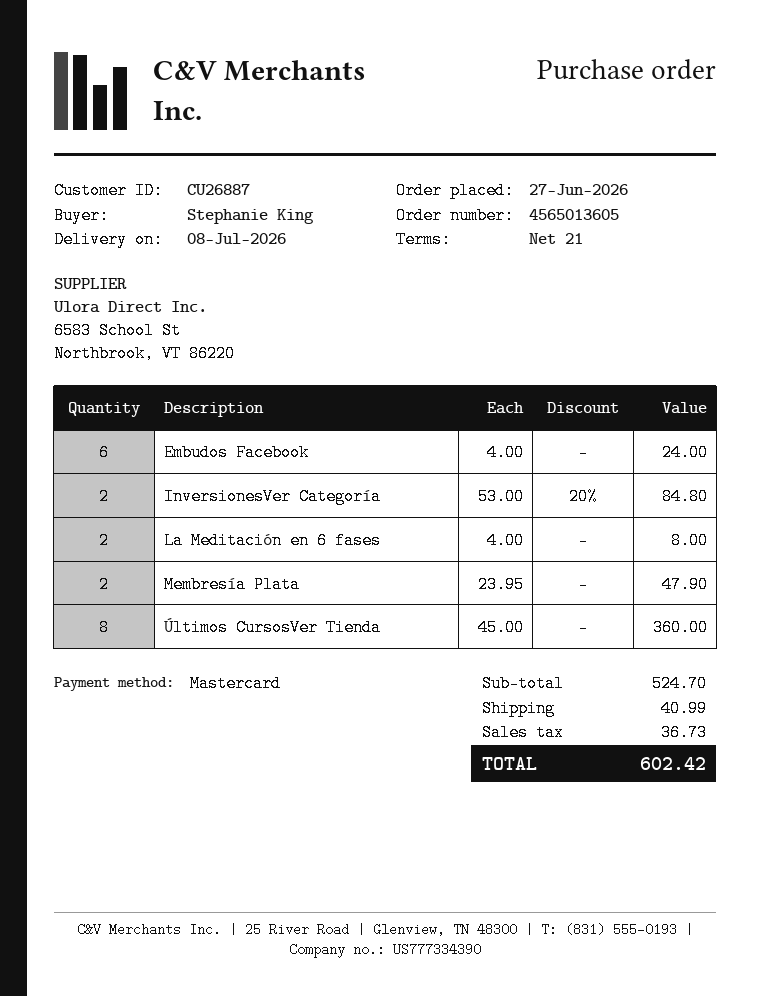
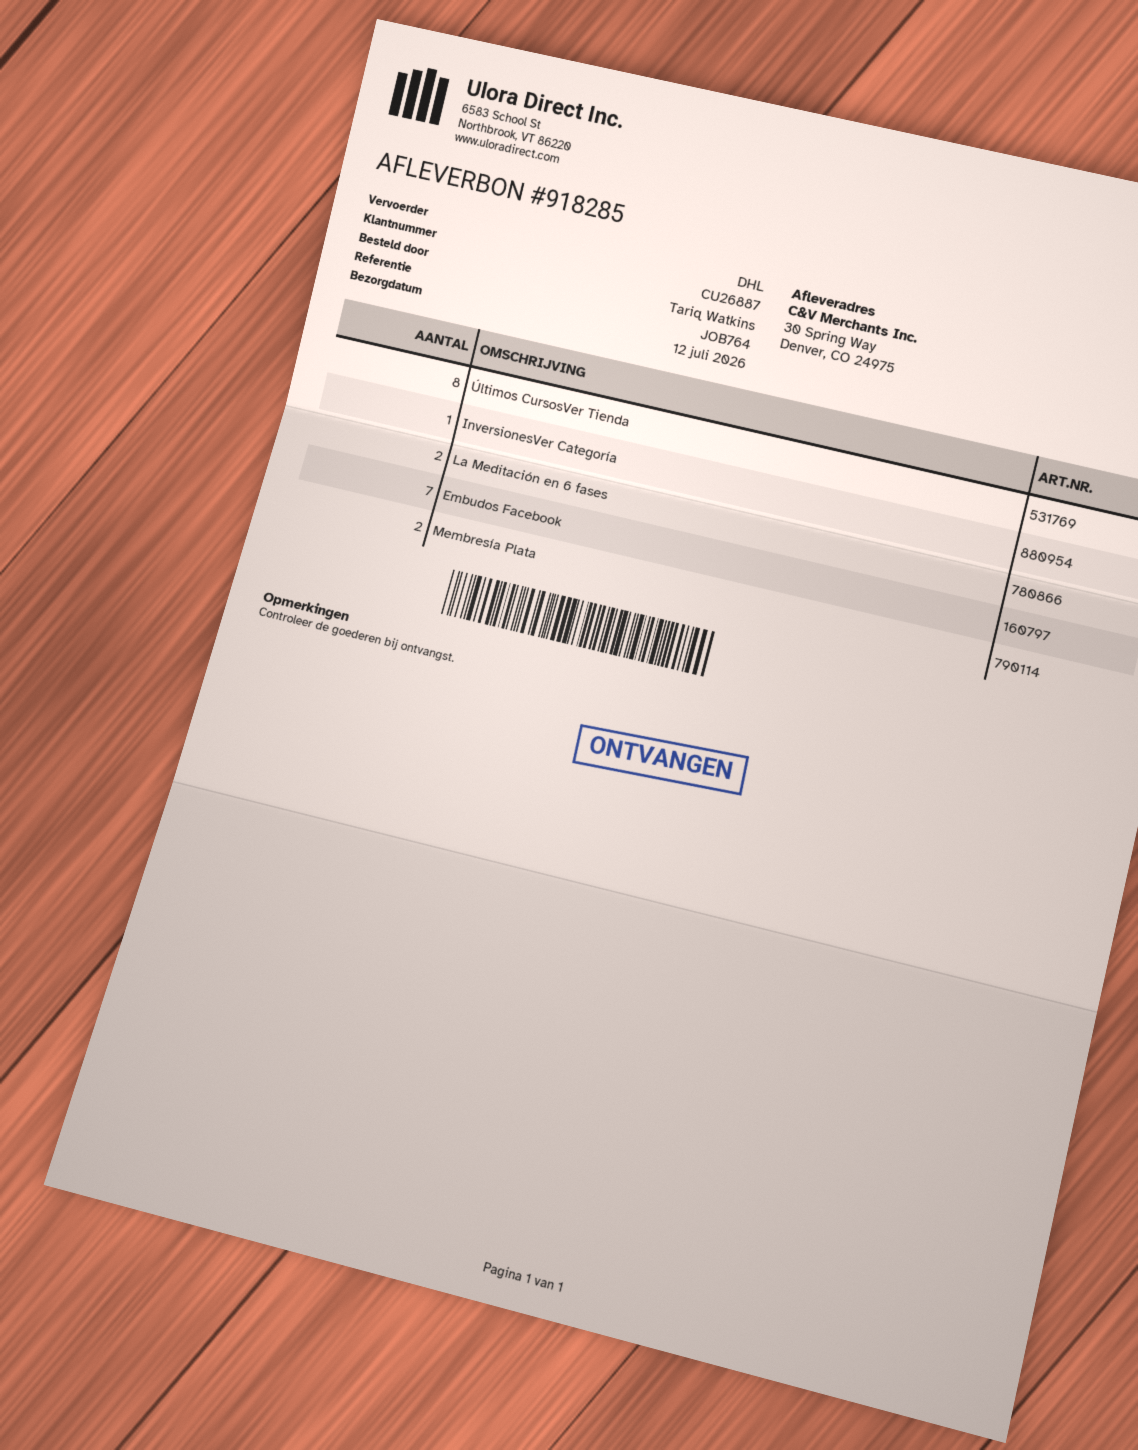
delivery date: 2026-07-08 -> 2026-07-12
ordered by: Stephanie King -> Tariq Watkins
Embudos Facebook: 6 -> 7
InversionesVer Categoría: 2 -> 1

